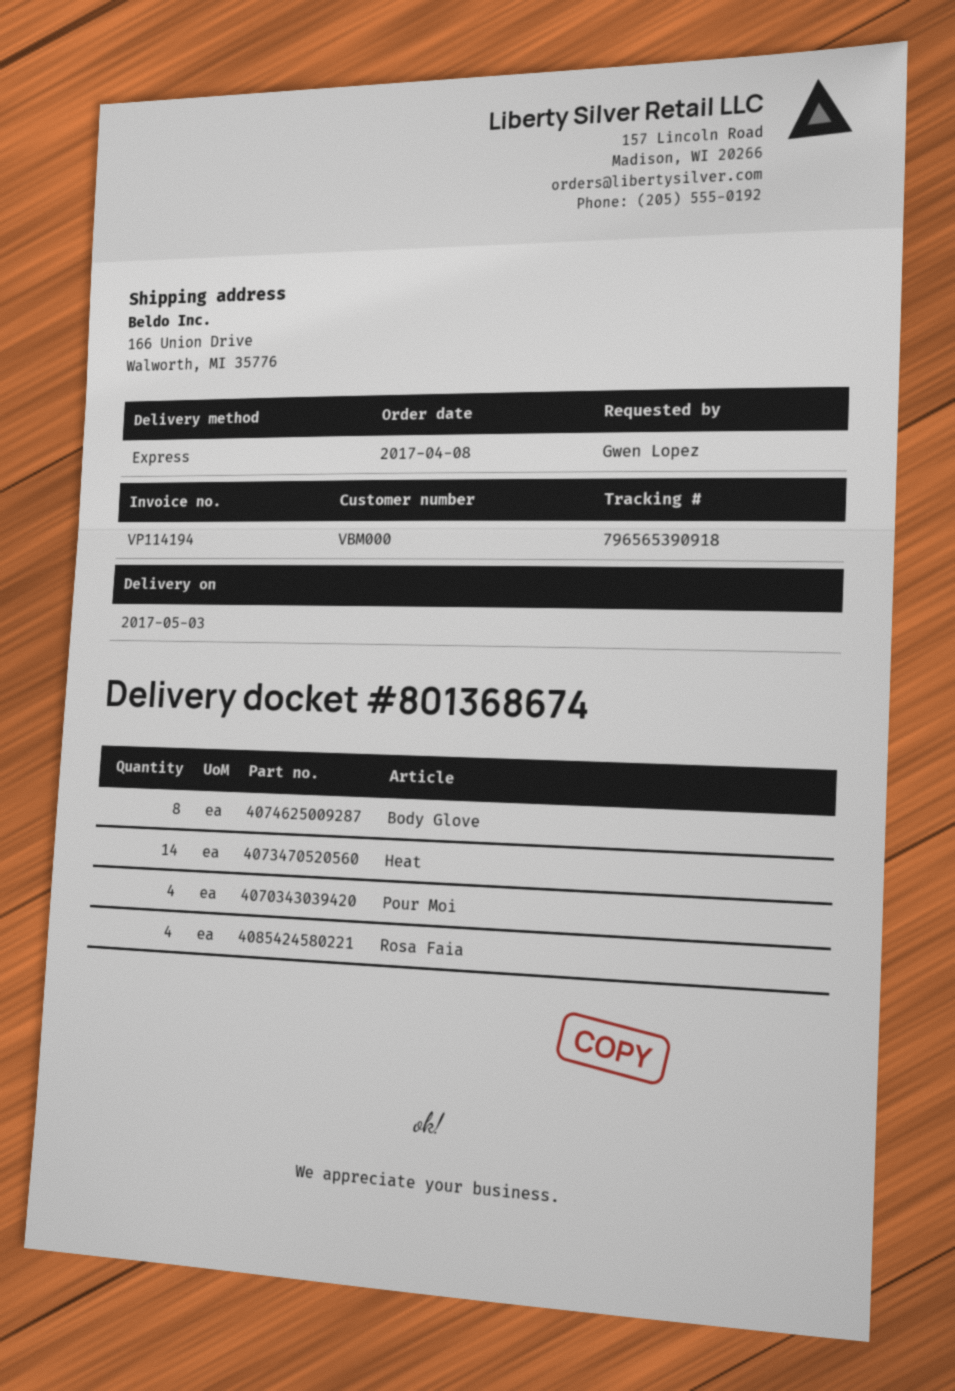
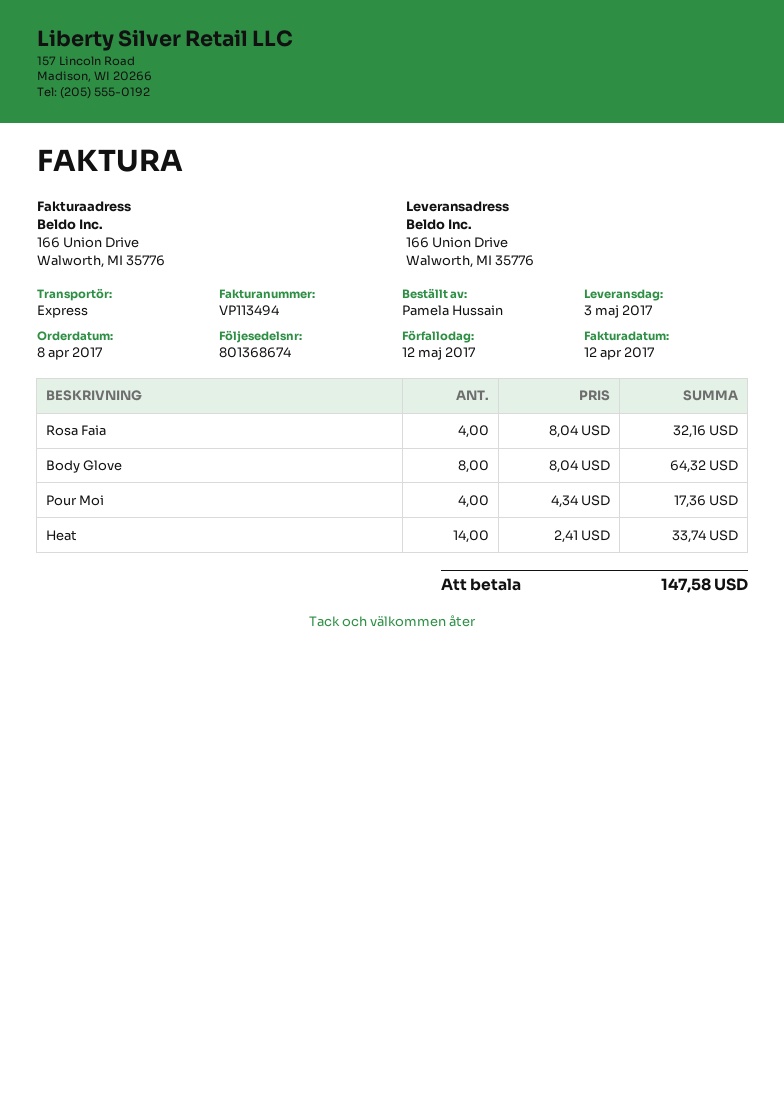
invoice number: VP114194 -> VP113494
ordered by: Gwen Lopez -> Pamela Hussain

